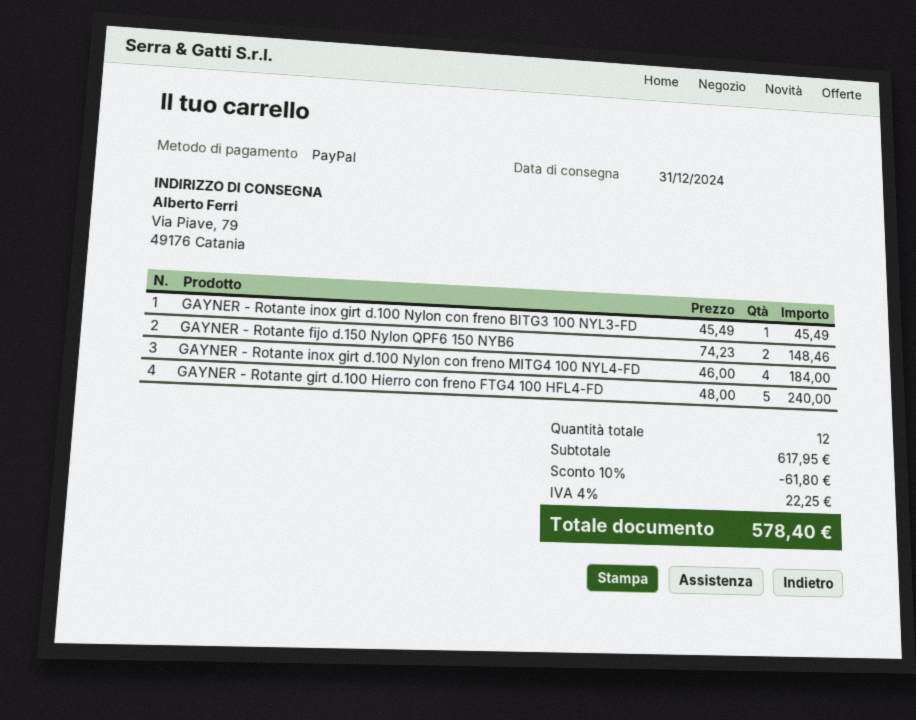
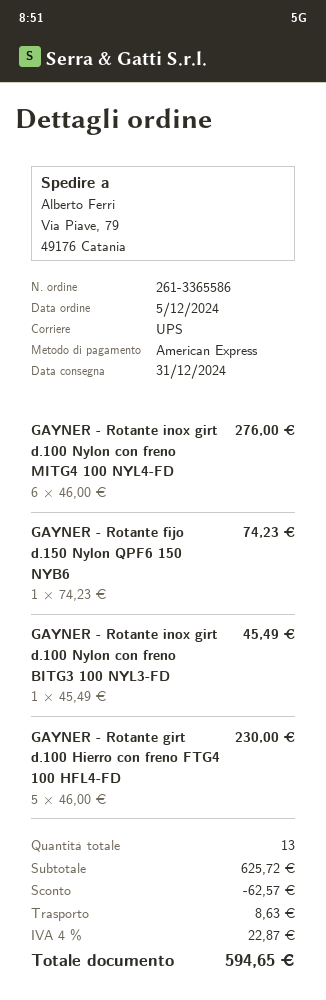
payment method: PayPal -> American Express
GAYNER - Rotante fijo d.150 Nylon QPF6 150 NYB6: 2 x 74.23 = 148.46 -> 1 x 74.23 = 74.23
GAYNER - Rotante inox girt d.100 Nylon con freno MITG4 100 NYL4-FD: 4 x 46.00 = 184.00 -> 6 x 46.00 = 276.00
GAYNER - Rotante girt d.100 Hierro con freno FTG4 100 HFL4-FD: 5 x 48.00 = 240.00 -> 5 x 46.00 = 230.00
total quantity: 12 -> 13
subtotal: 617.95 -> 625.72
discount: 61.80 -> 62.57
shipping: none -> 8.63
tax: 4% = 22.25 -> 4% = 22.87
total: 578.40 -> 594.65

